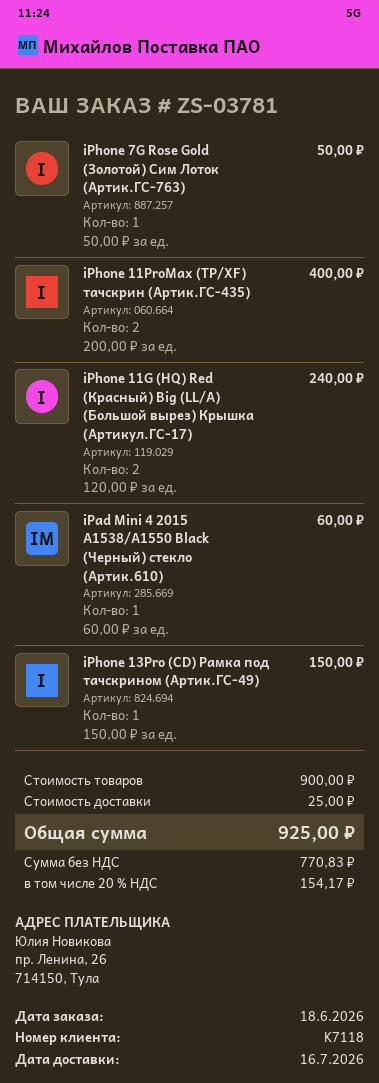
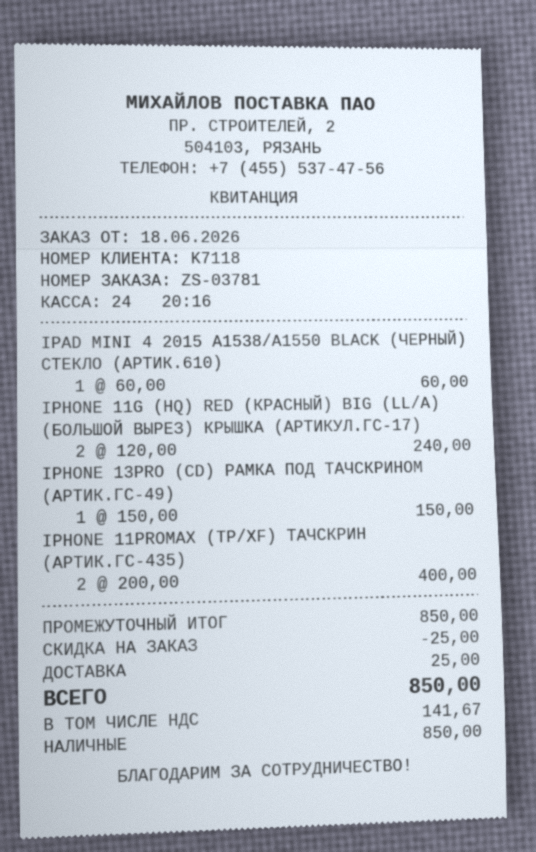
iPhone 7G Rose Gold (Золотой) Сим Лоток (Артик.ГС-763): 1 x 50.00 = 50.00 -> none
subtotal: 900.00 -> 850.00
discount: none -> 25.00
tax: 154.17 -> 141.67
total: 925.00 -> 850.00

